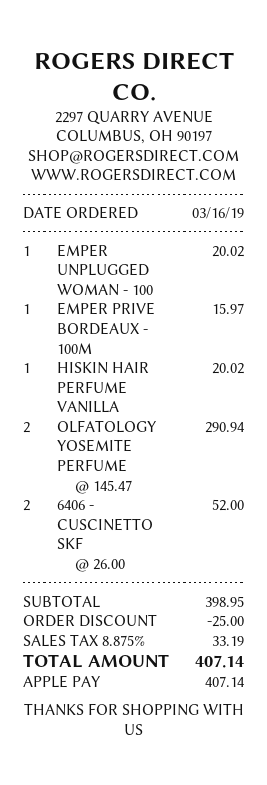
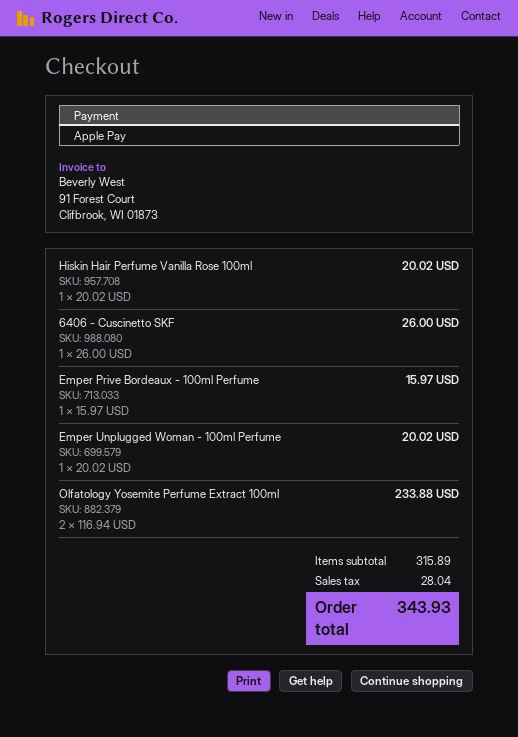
OLFATOLOGY YOSEMITE PERFUME: 2 x 145.47 = 290.94 -> 2 x 116.94 = 233.88
6406 - CUSCINETTO SKF: 2 x 26.00 = 52.00 -> 1 x 26.00 = 26.00
subtotal: 398.95 -> 315.89
discount: 25.00 -> none
tax: 33.19 -> 28.04
total: 407.14 -> 343.93

